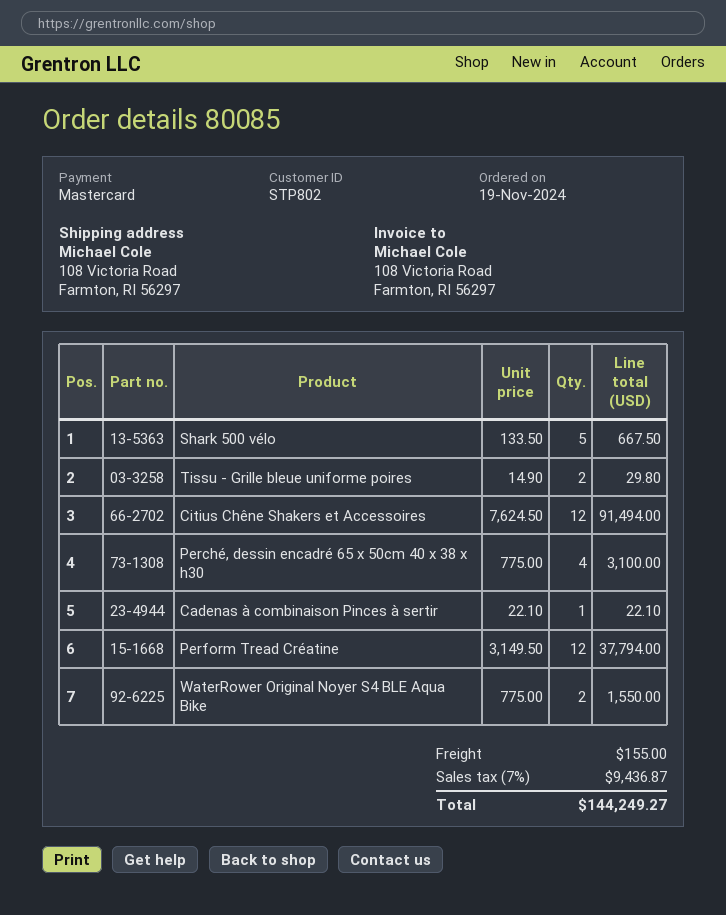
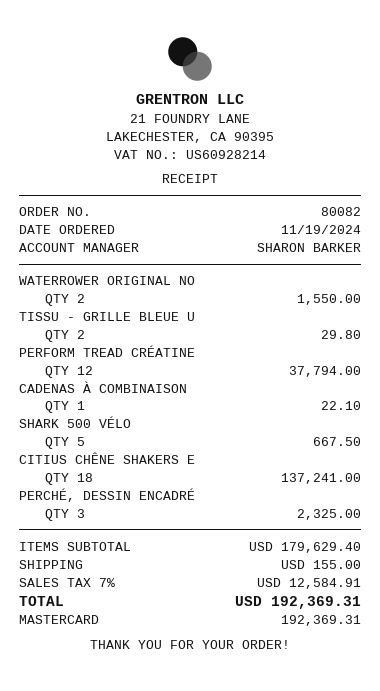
order number: 80085 -> 80082
Citius Chêne Shakers et Accessoires: 12 for 91494.00 -> 18 for 137241.00
Perché, dessin encadré 65 x 50cm 40 x 38 x h30: 4 for 3100.00 -> 3 for 2325.00
tax: 7% = 9436.87 -> 7% = 12584.91
total: 144249.27 -> 192369.31

